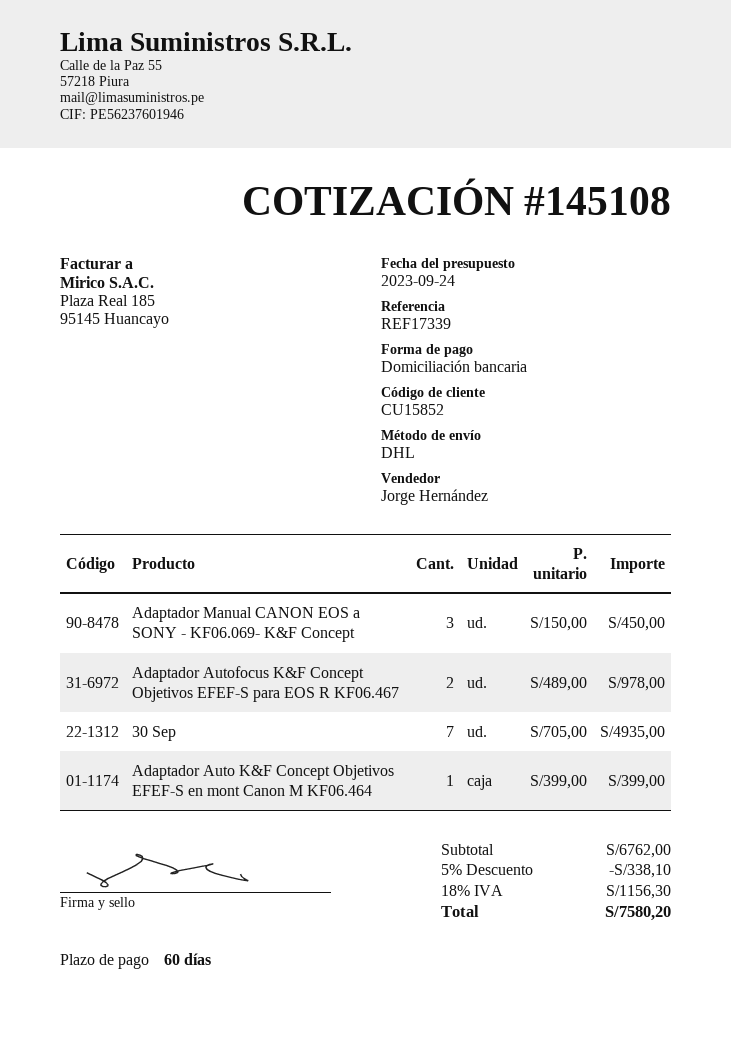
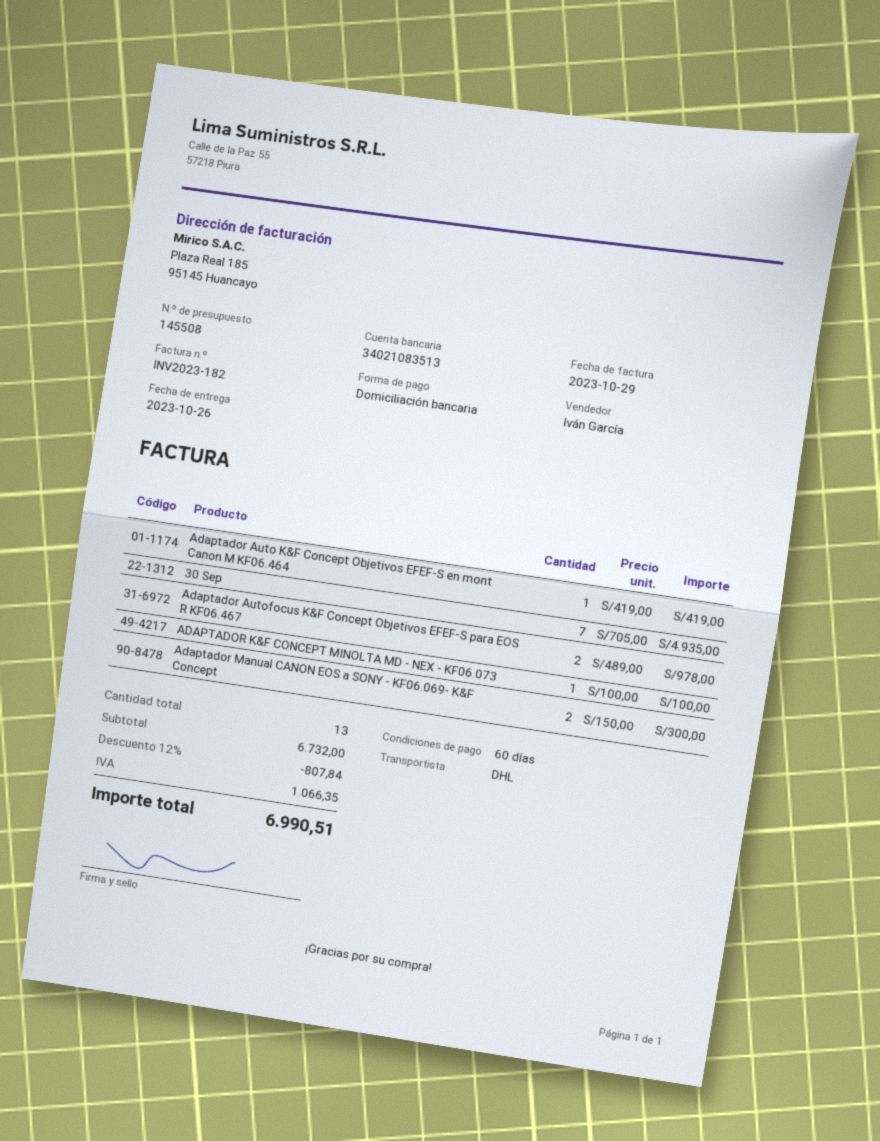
quote number: 145108 -> 145508
sales rep: Jorge Hernández -> Iván García
Adaptador Manual CANON EOS a SONY - KF06.069- K&F Concept: 3 x 150.00 = 450.00 -> 2 x 150.00 = 300.00
Adaptador Auto K&F Concept Objetivos EFEF-S en mont Canon M KF06.464: 1 x 399.00 = 399.00 -> 1 x 419.00 = 419.00
ADAPTADOR K&F CONCEPT MINOLTA MD - NEX - KF06.073: none -> 1 x 100.00 = 100.00
subtotal: 6762.00 -> 6732.00
discount: 5% = 338.10 -> 12% = 807.84
tax: 1156.30 -> 1066.35
total: 7580.20 -> 6990.51

